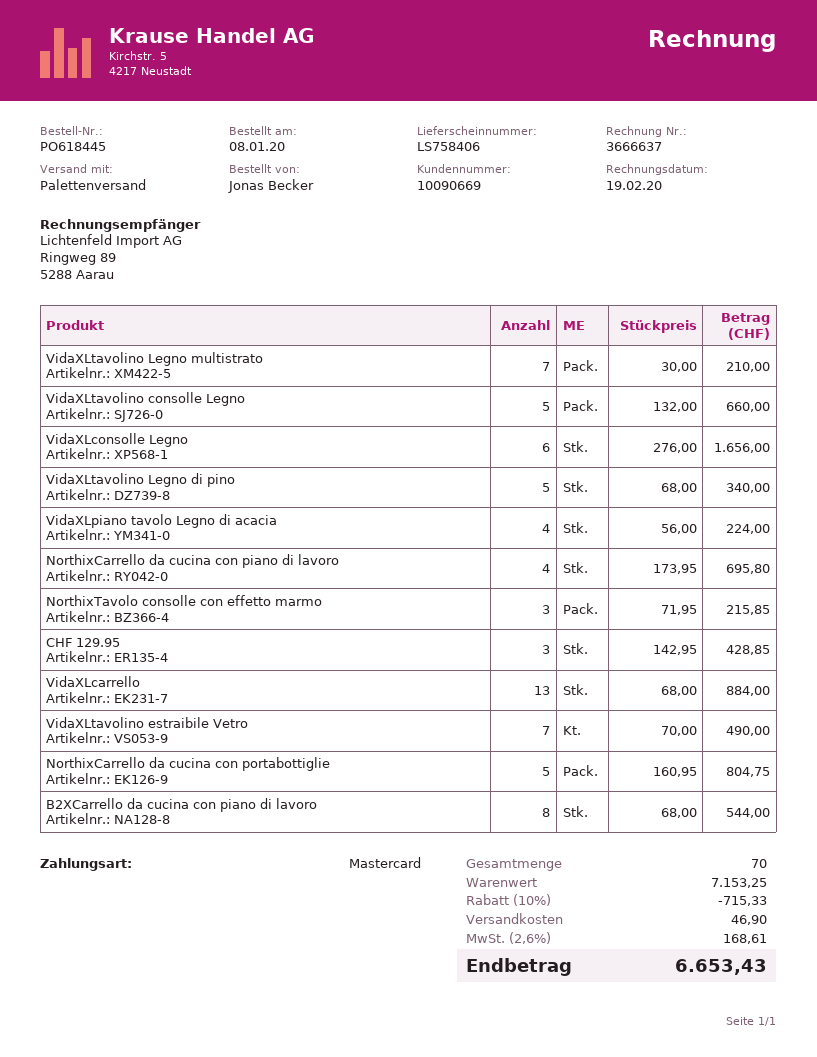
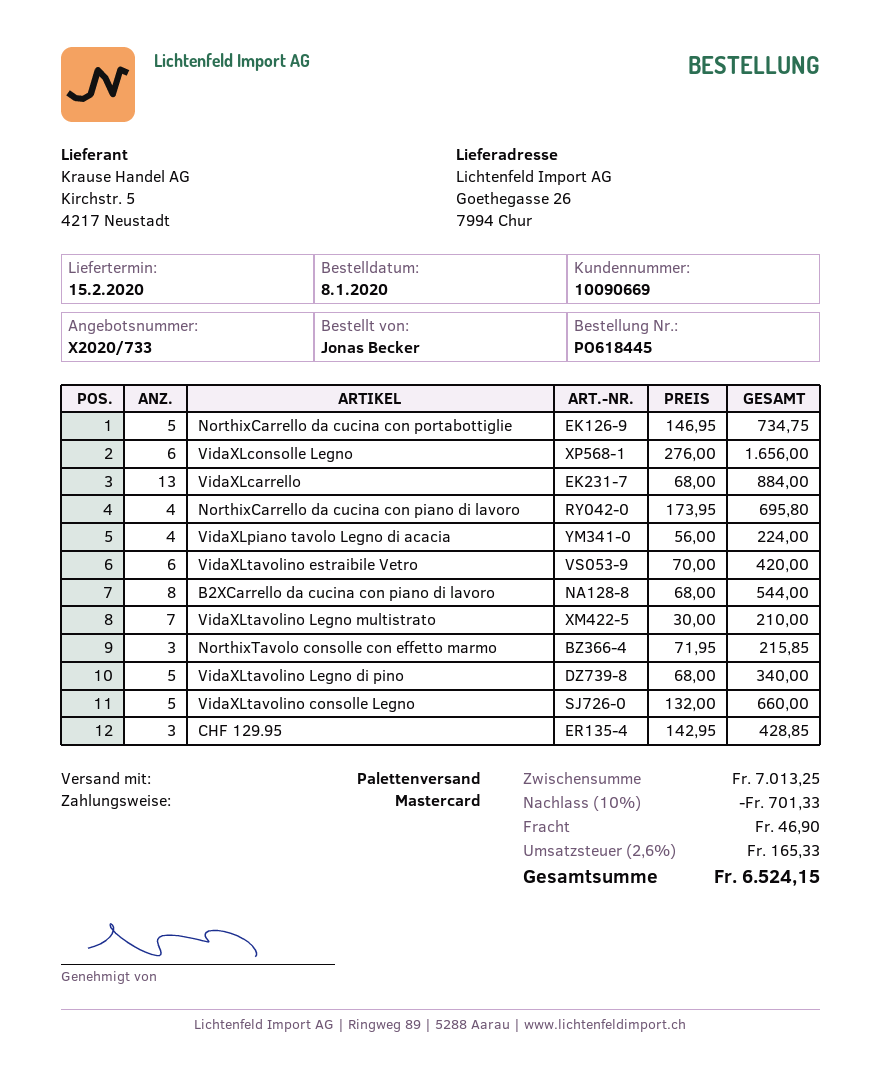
VidaXLtavolino estraibile Vetro: 7 x 70.00 = 490.00 -> 6 x 70.00 = 420.00
NorthixCarrello da cucina con portabottiglie: 5 x 160.95 = 804.75 -> 5 x 146.95 = 734.75
subtotal: 7153.25 -> 7013.25
discount: 10% = 715.33 -> 10% = 701.33
tax: 2.6% = 168.61 -> 2.6% = 165.33
total: 6653.43 -> 6524.15

